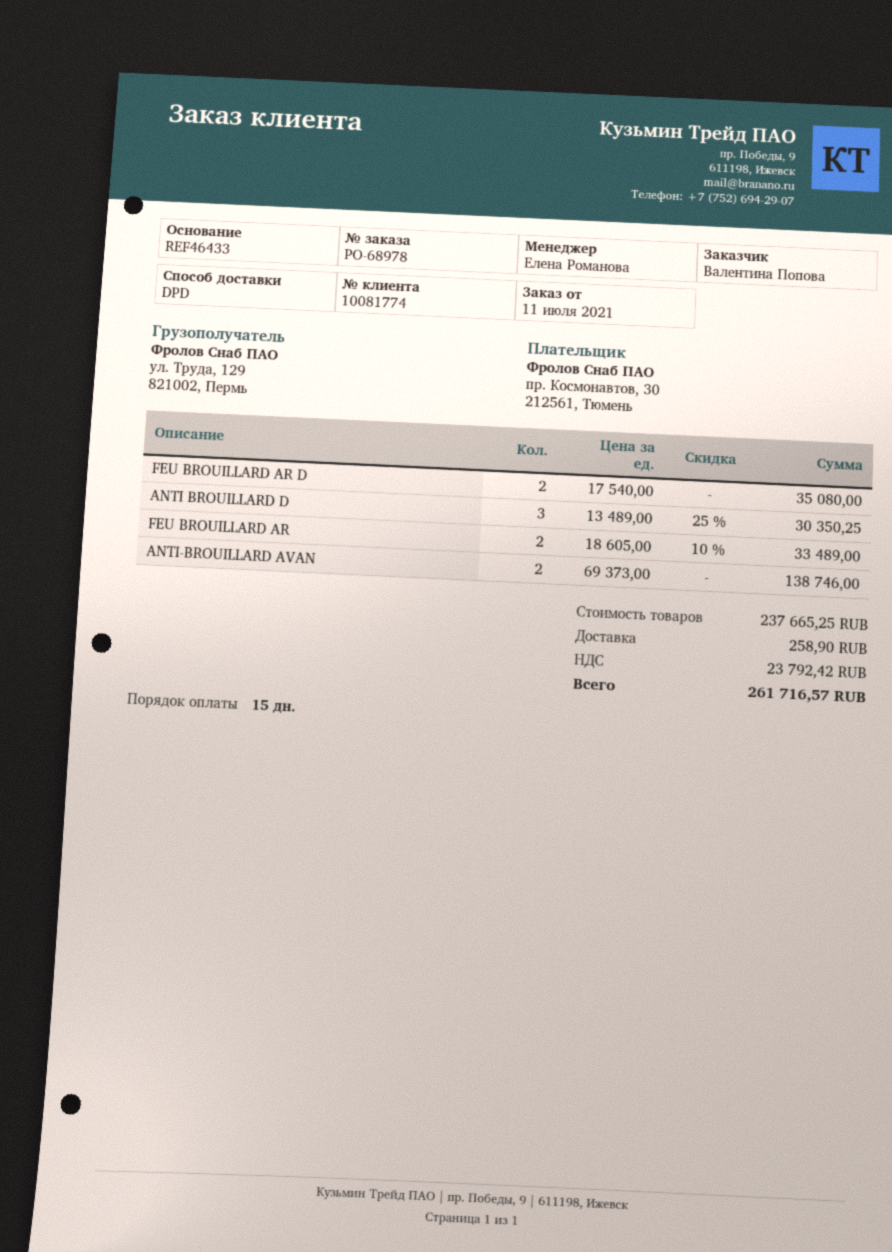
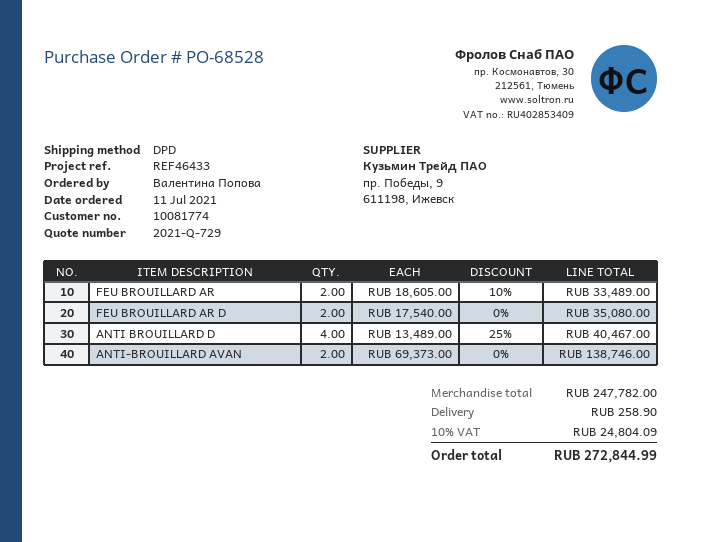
order number: PO-68978 -> PO-68528
ANTI BROUILLARD D: 3 x 13489.00 - 25% = 30350.25 -> 4 x 13489.00 - 25% = 40467.00
subtotal: 237665.25 -> 247782.00
tax: 23792.42 -> 24804.09
total: 261716.57 -> 272844.99

